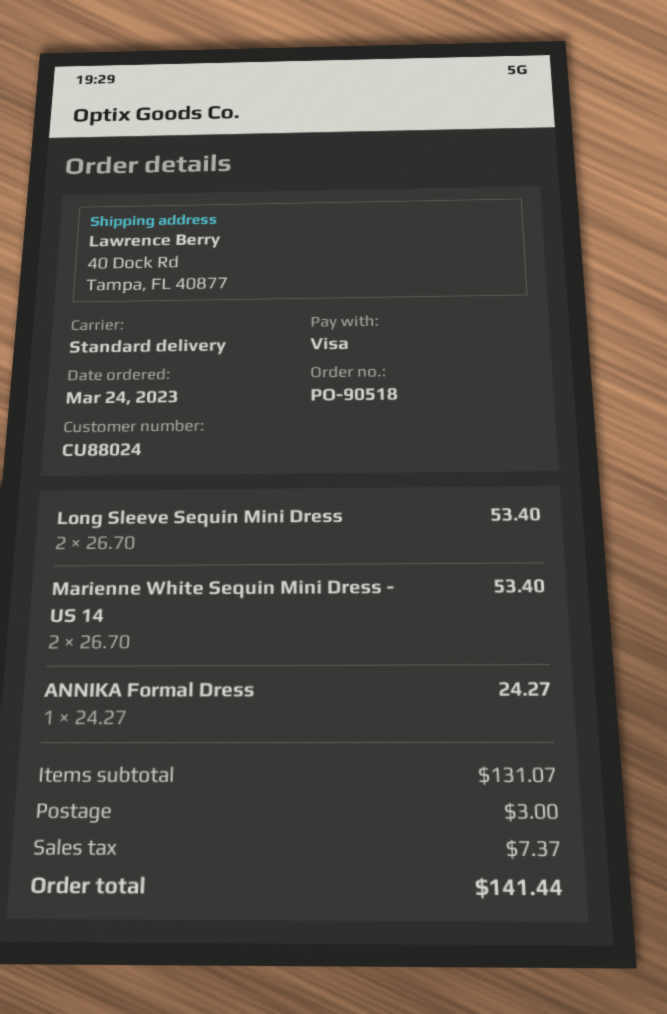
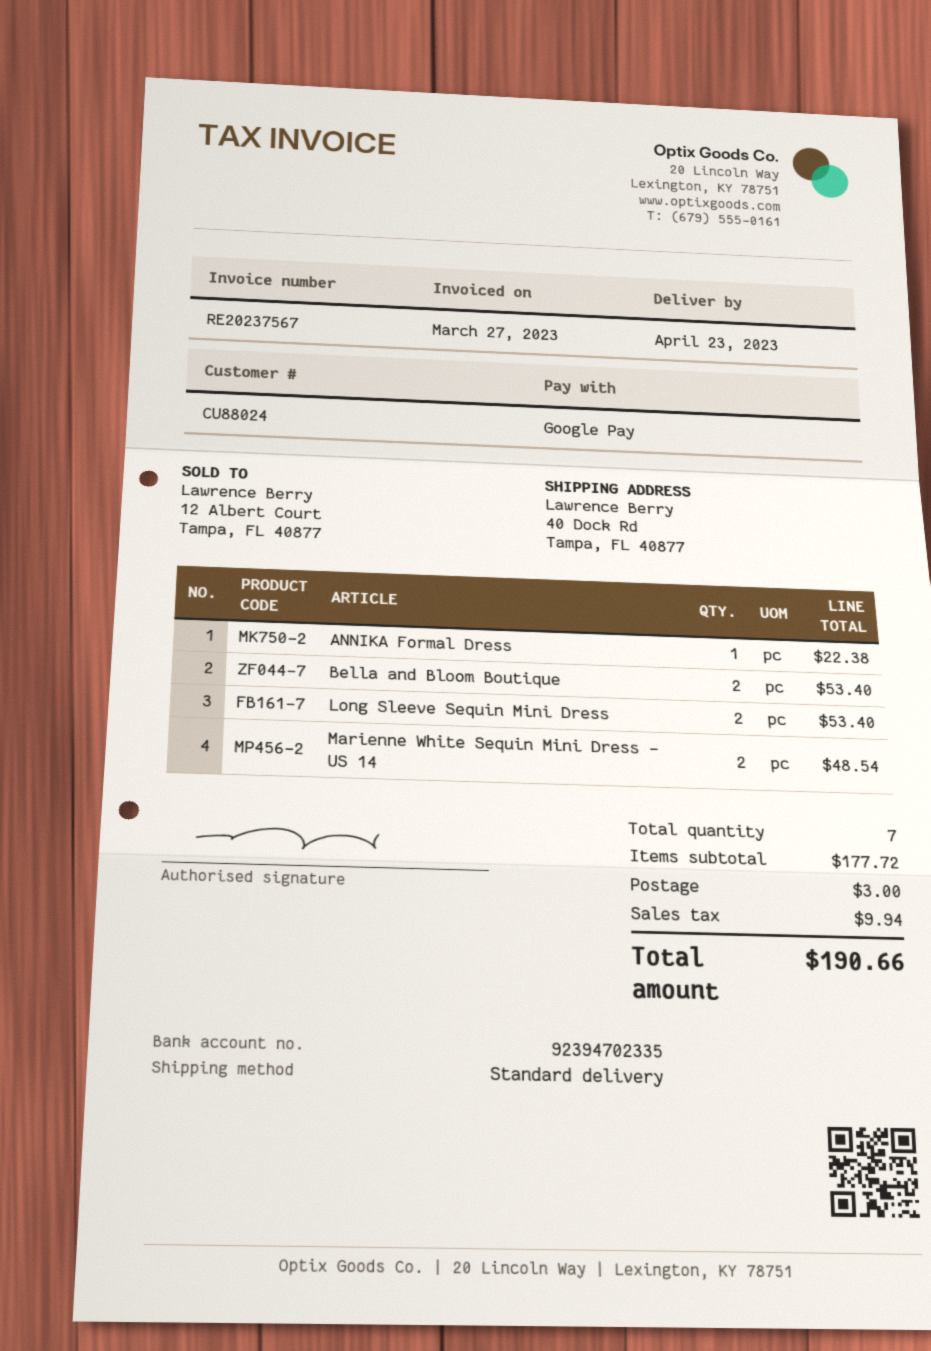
payment method: Visa -> Google Pay
Marienne White Sequin Mini Dress - US 14: 2 for 53.40 -> 2 for 48.54
ANNIKA Formal Dress: 1 for 24.27 -> 1 for 22.38
Bella and Bloom Boutique: none -> 2 for 53.40
subtotal: 131.07 -> 177.72
tax: 7.37 -> 9.94
total: 141.44 -> 190.66

